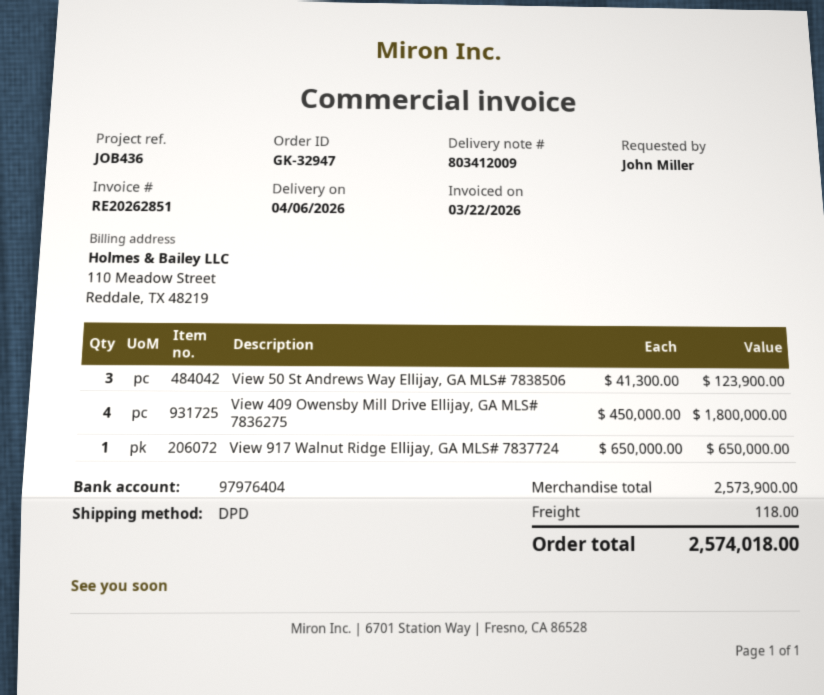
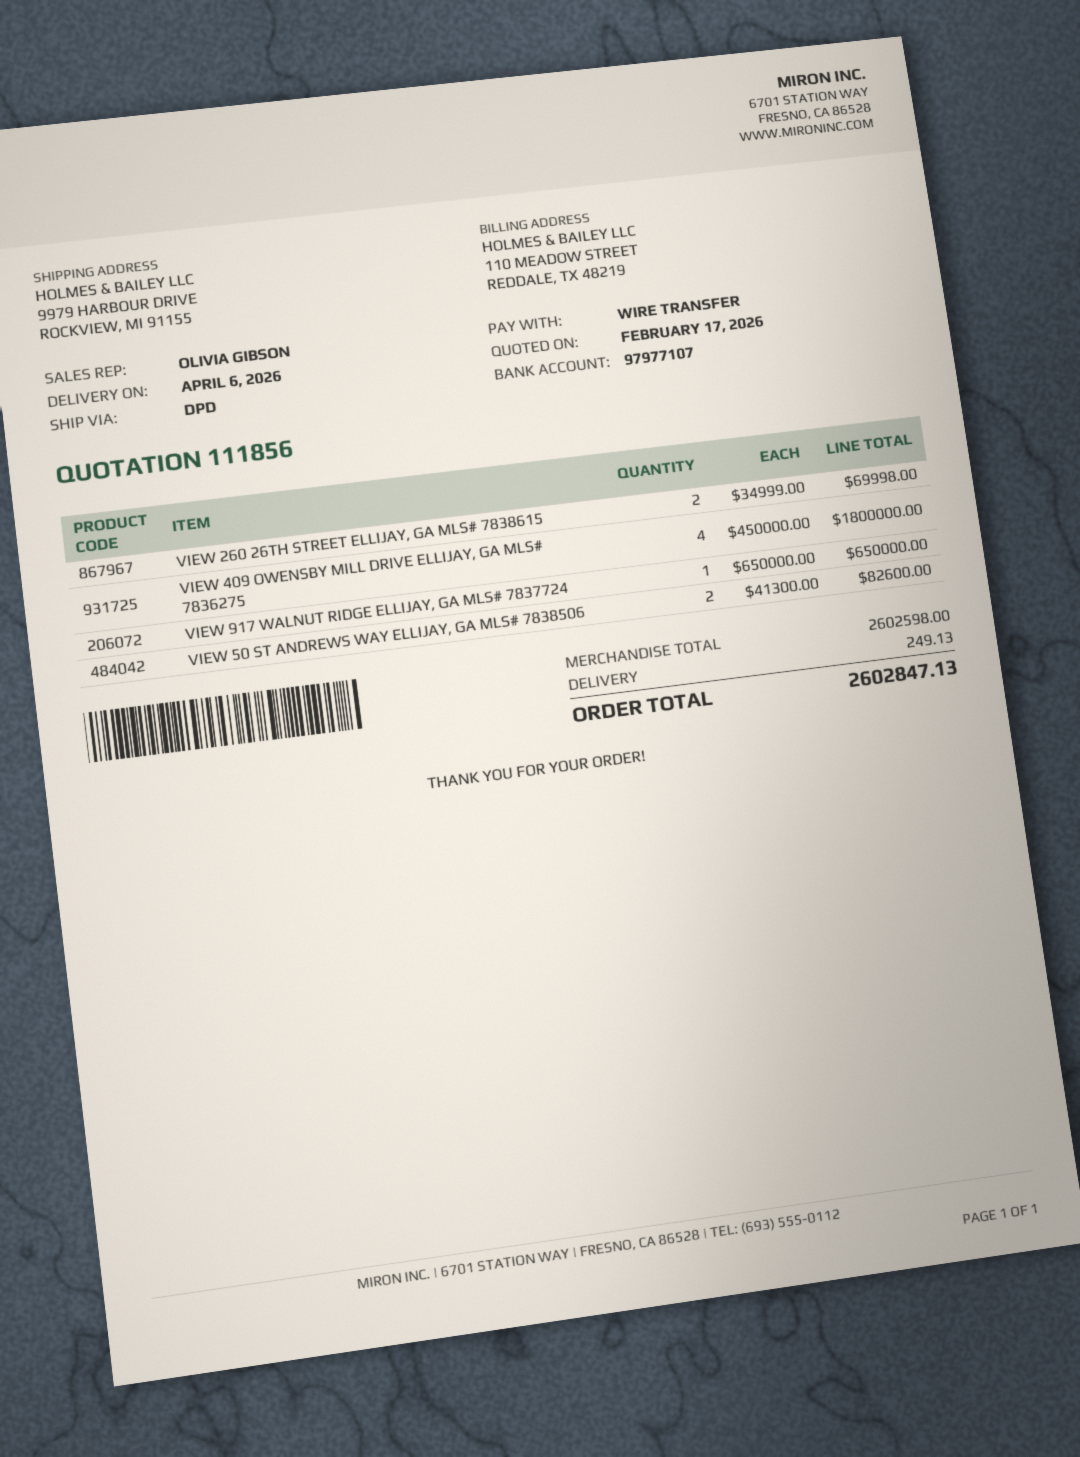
bank account: 97976404 -> 97977107
View 50 St Andrews Way Ellijay, GA MLS# 7838506: 3 x 41300.00 = 123900.00 -> 2 x 41300.00 = 82600.00
VIEW 260 26TH STREET ELLIJAY, GA MLS# 7838615: none -> 2 x 34999.00 = 69998.00
subtotal: 2573900.00 -> 2602598.00
shipping: 118.00 -> 249.13
total: 2574018.00 -> 2602847.13

